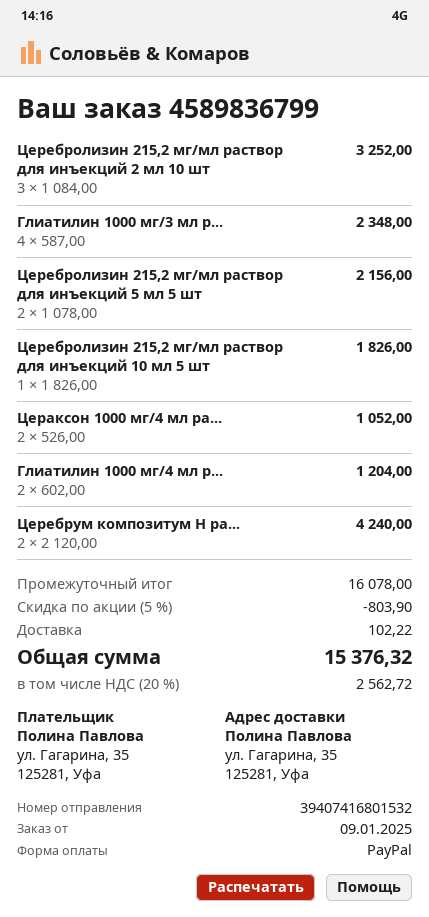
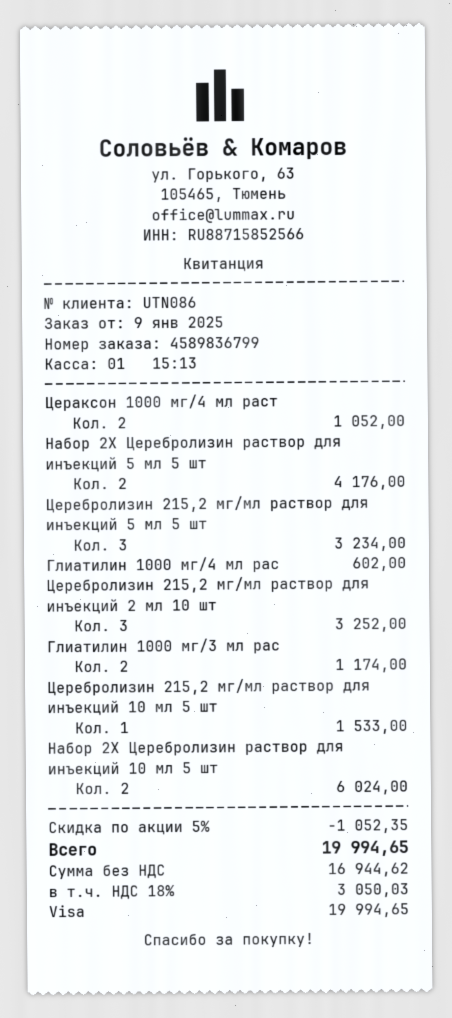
payment method: PayPal -> Visa
Глиатилин 1000 мг/3 мл р...: 4 for 2348.00 -> 2 for 1174.00
Церебролизин 215,2 мг/мл раствор для инъекций 5 мл 5 шт: 2 for 2156.00 -> 3 for 3234.00
Церебролизин 215,2 мг/мл раствор для инъекций 10 мл 5 шт: 1 for 1826.00 -> 1 for 1533.00
Глиатилин 1000 мг/4 мл р...: 2 for 1204.00 -> 1 for 602.00
Церебрум композитум Н ра...: 2 for 4240.00 -> none
Набор 2Х Церебролизин раствор для инъекций 5 мл 5 шт: none -> 2 for 4176.00
Набор 2Х Церебролизин раствор для инъекций 10 мл 5 шт: none -> 2 for 6024.00
discount: 5% = 803.90 -> 5% = 1052.35
shipping: 102.22 -> none
tax: 20% = 2562.72 -> 18% = 3050.03
total: 15376.32 -> 19994.65

